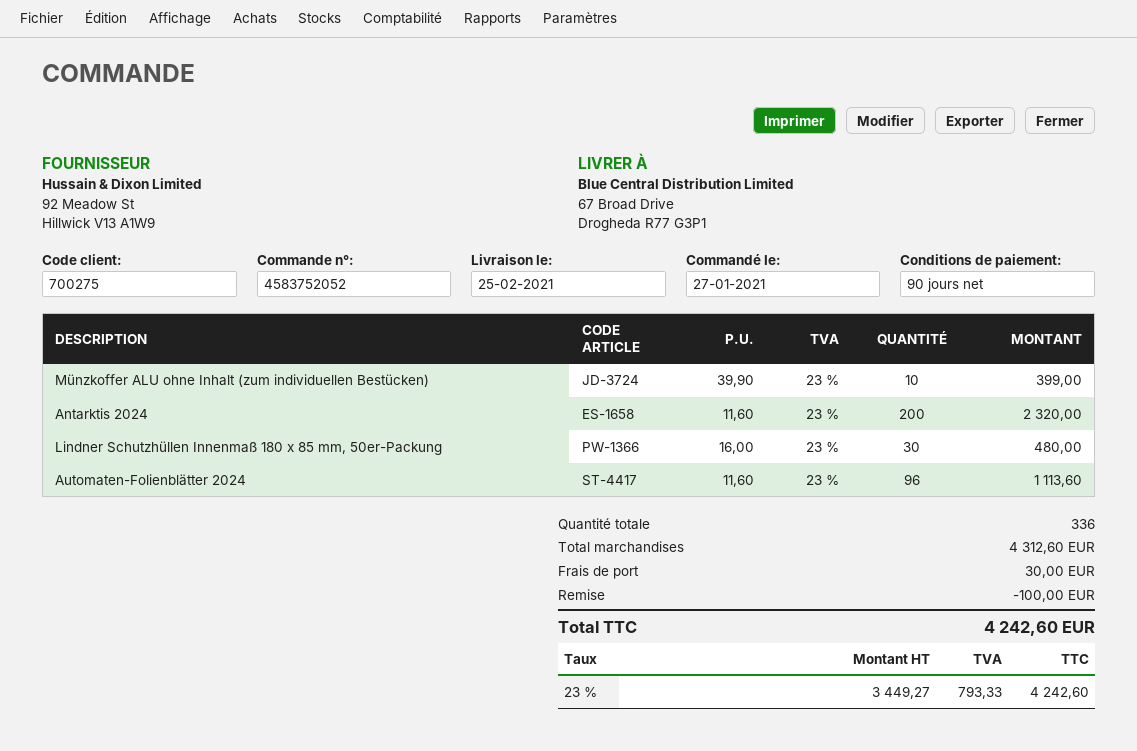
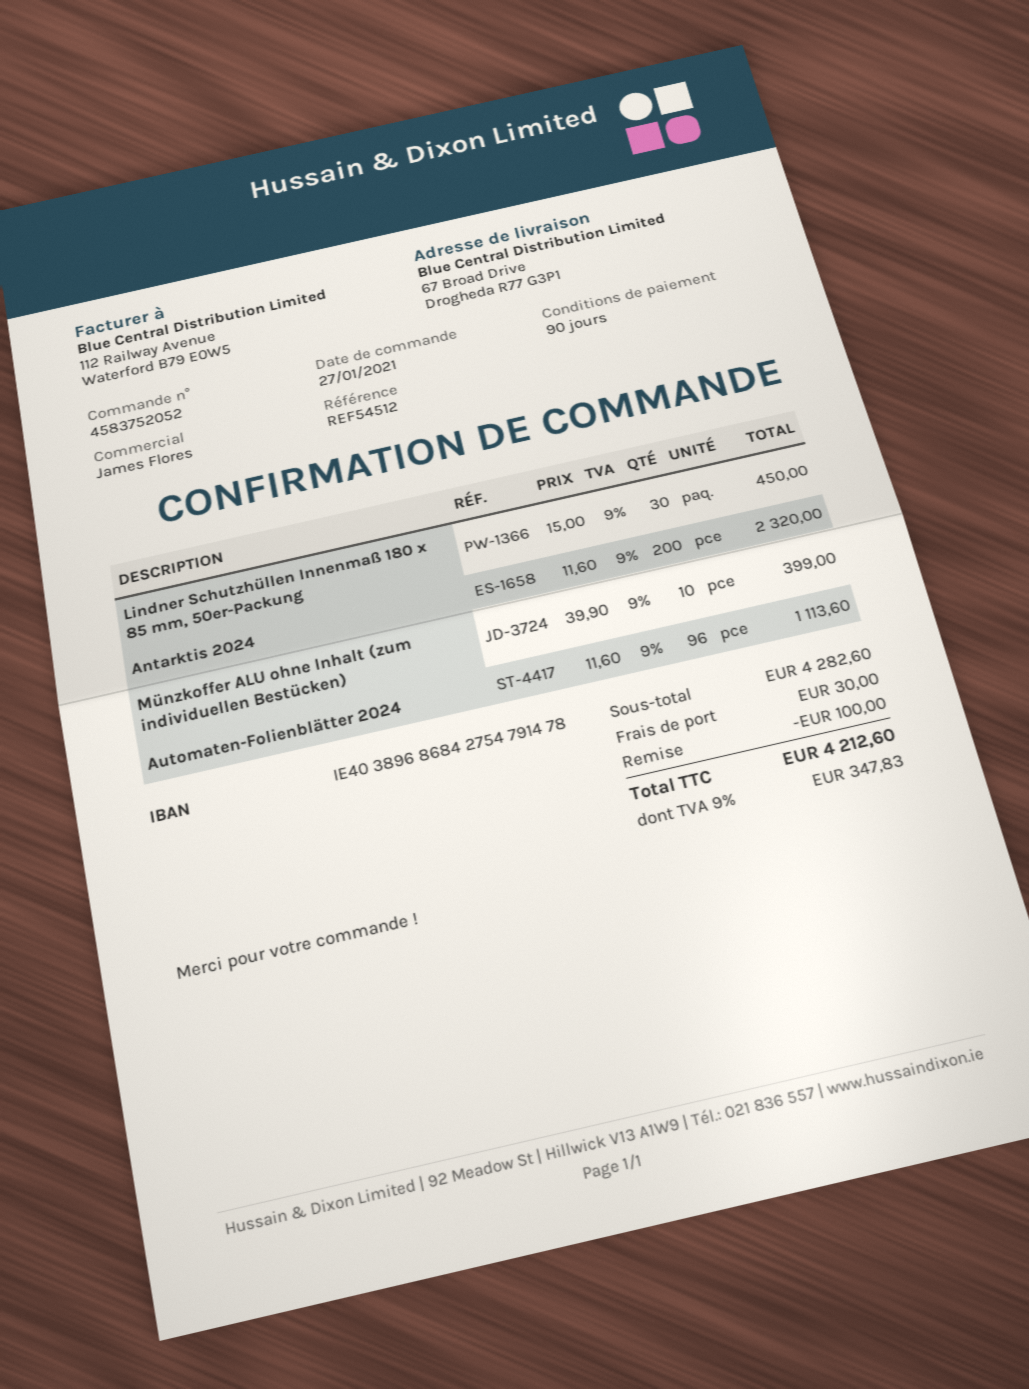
Lindner Schutzhüllen Innenmaß 180 x 85 mm, 50er-Packung: 30 x 16.00 = 480.00 -> 30 x 15.00 = 450.00
subtotal: 4312.60 -> 4282.60
tax: 23% = 793.33 -> 9% = 347.83
total: 4242.60 -> 4212.60

